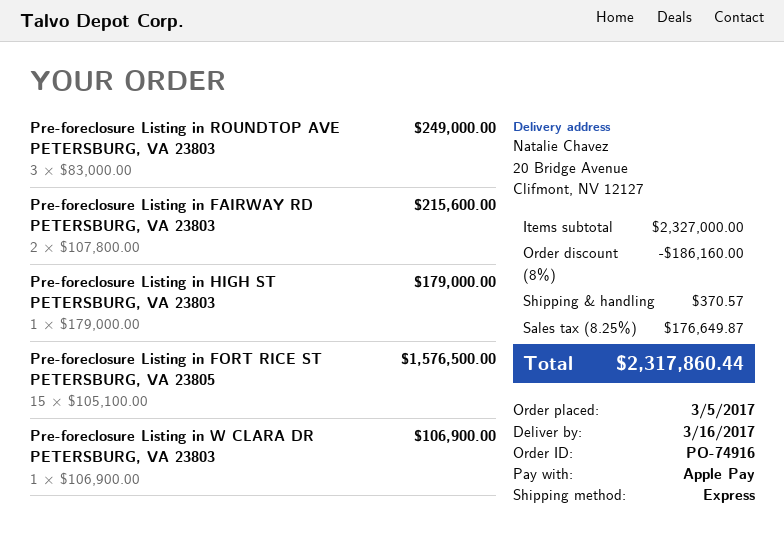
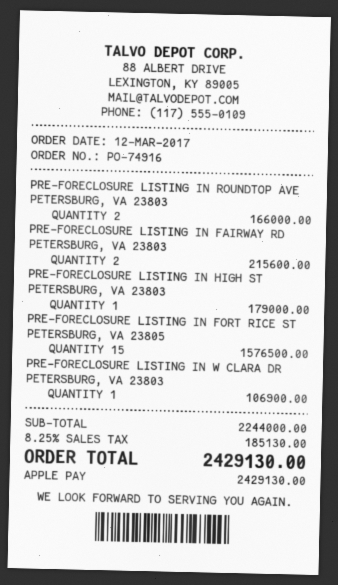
order date: 2017-03-05 -> 2017-03-12
Pre-foreclosure Listing in ROUNDTOP AVE PETERSBURG, VA 23803: 3 for 249000.00 -> 2 for 166000.00
subtotal: 2327000.00 -> 2244000.00
discount: 8% = 186160.00 -> none
shipping: 370.57 -> none
tax: 8.25% = 176649.87 -> 8.25% = 185130.00
total: 2317860.44 -> 2429130.00

